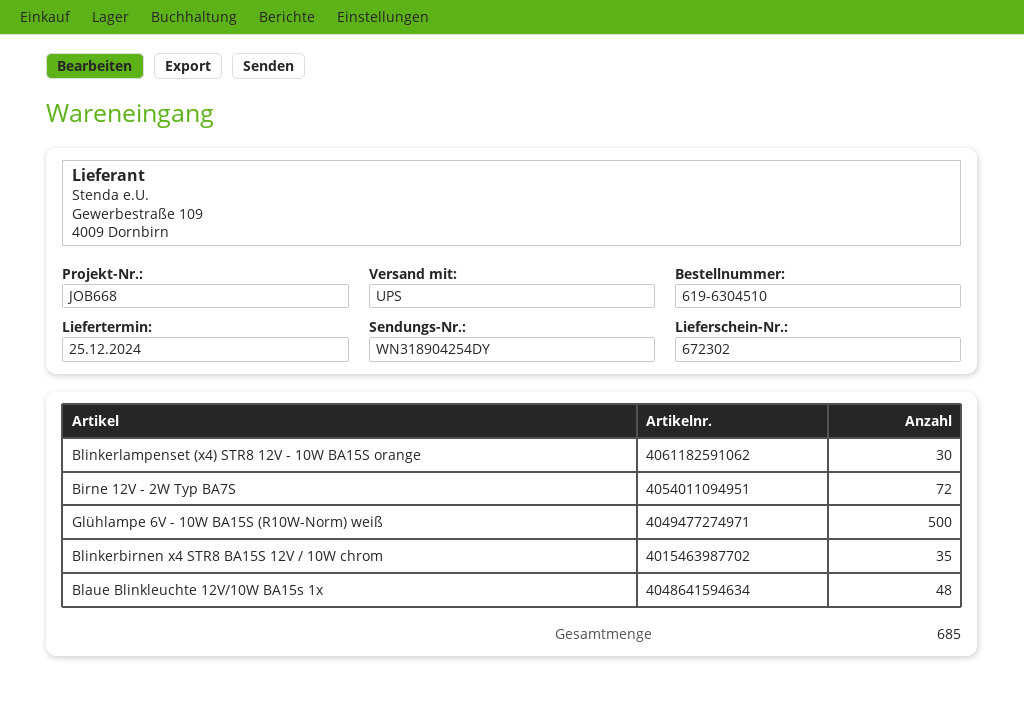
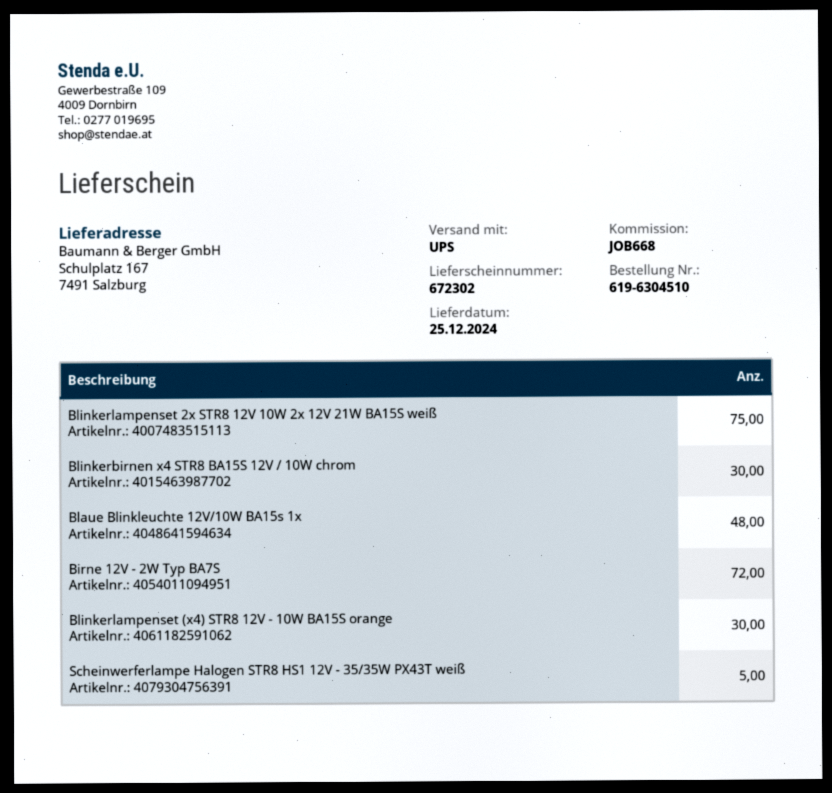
Glühlampe 6V - 10W BA15S (R10W-Norm) weiß: 500 -> none
Blinkerbirnen x4 STR8 BA15S 12V / 10W chrom: 35 -> 30
Blinkerlampenset 2x STR8 12V 10W 2x 12V 21W BA15S weiß: none -> 75
Scheinwerferlampe Halogen STR8 HS1 12V - 35/35W PX43T weiß: none -> 5

